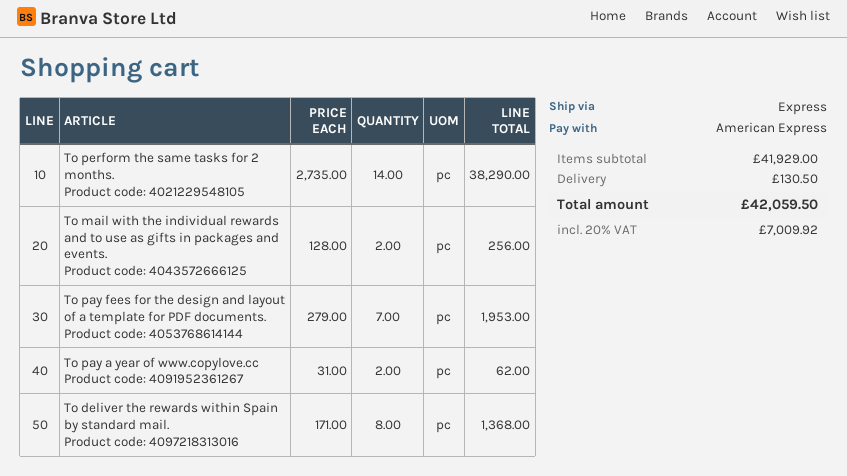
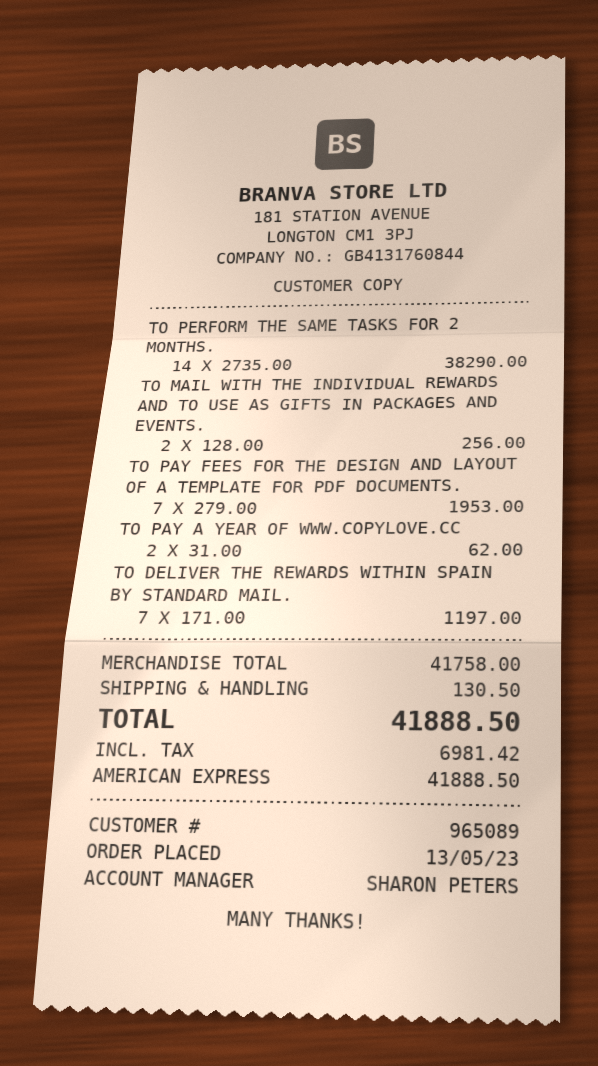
To deliver the rewards within Spain by standard mail.: 8 x 171.00 = 1368.00 -> 7 x 171.00 = 1197.00
subtotal: 41929.00 -> 41758.00
tax: 7009.92 -> 6981.42
total: 42059.50 -> 41888.50

